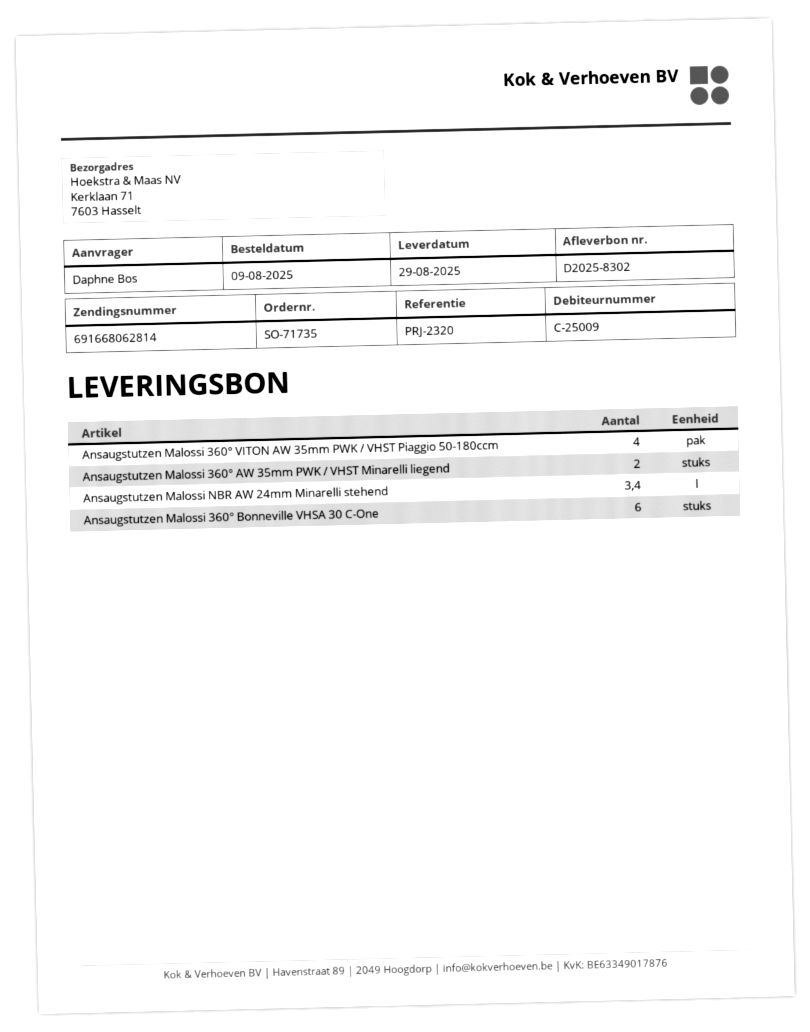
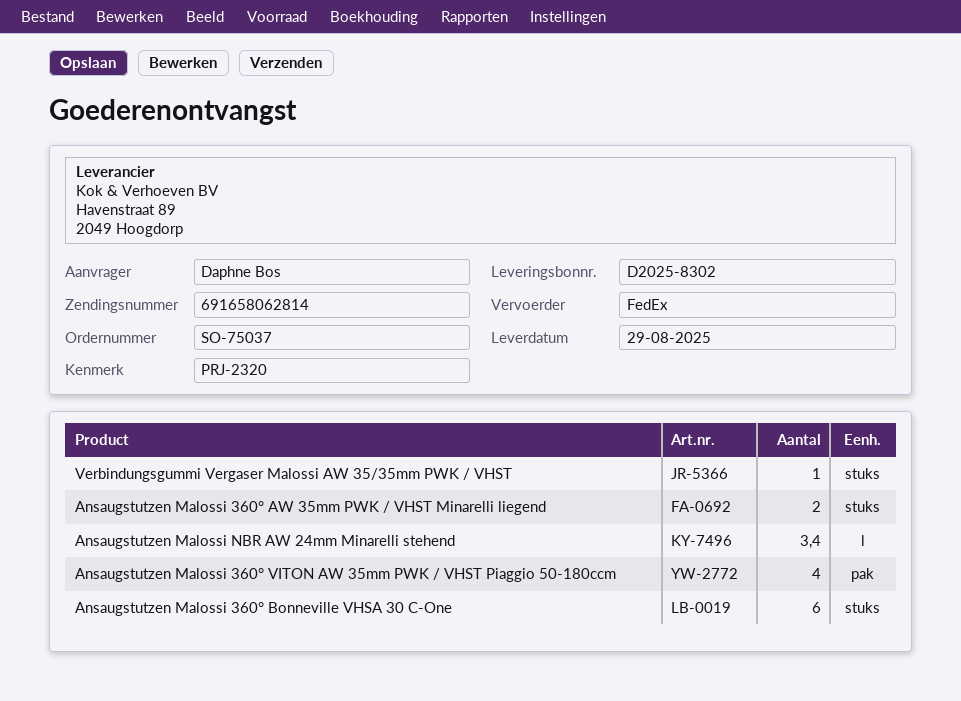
order number: SO-71735 -> SO-75037
tracking number: 691668062814 -> 691658062814
Verbindungsgummi Vergaser Malossi AW 35/35mm PWK / VHST: none -> 1

